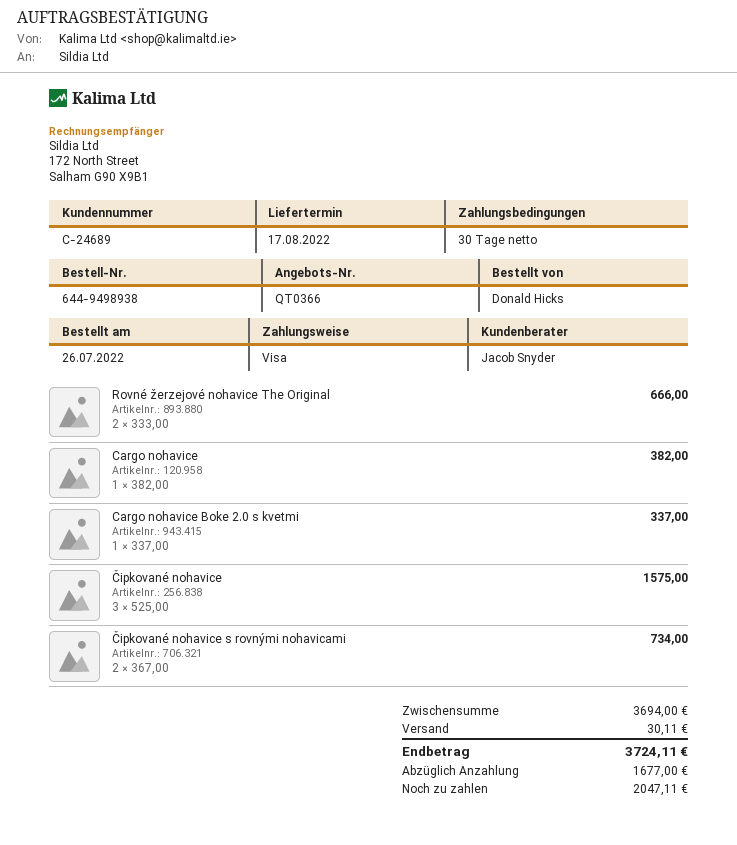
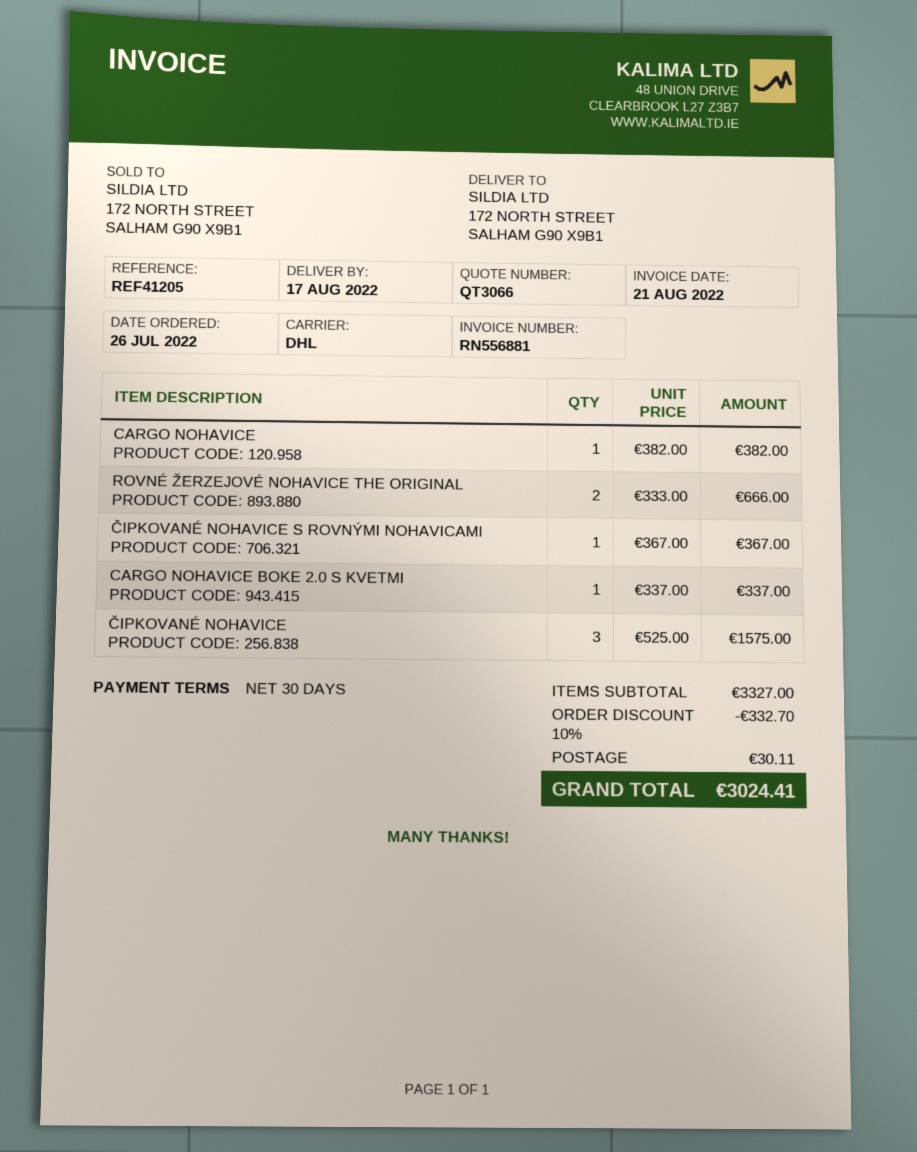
quote number: QT0366 -> QT3066
Čipkované nohavice s rovnými nohavicami: 2 x 367.00 = 734.00 -> 1 x 367.00 = 367.00
subtotal: 3694.00 -> 3327.00
discount: none -> 10% = 332.70
total: 3724.11 -> 3024.41

